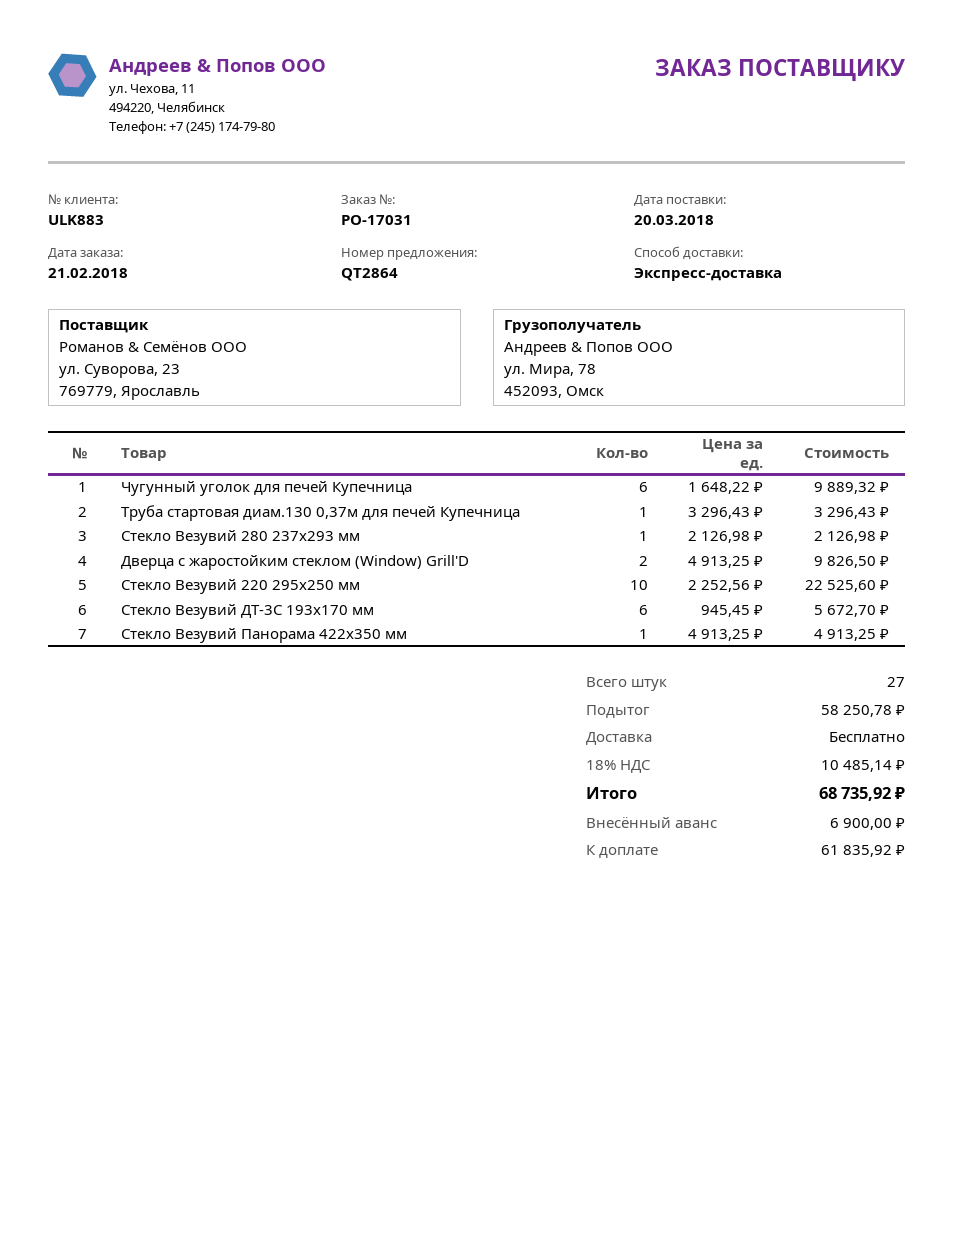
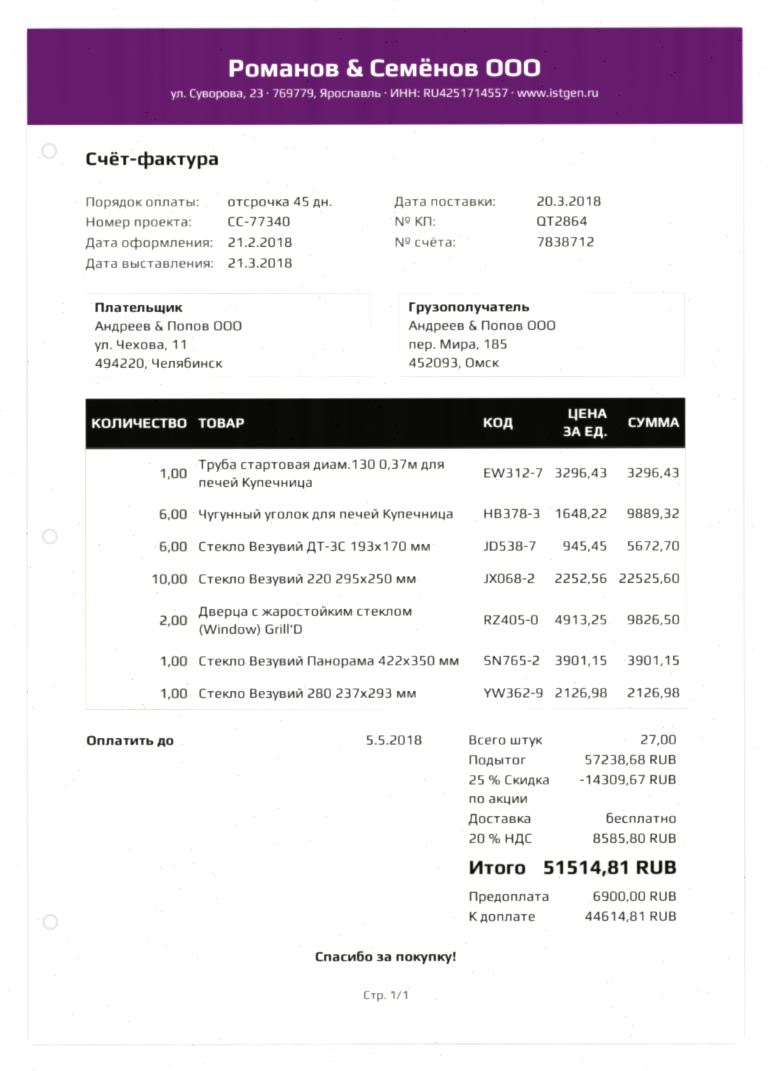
ship to: ул. Мира, 78, 452093, Омск -> пер. Мира, 185, 452093, Омск
Стекло Везувий Панорама 422х350 мм: 1 x 4913.25 = 4913.25 -> 1 x 3901.15 = 3901.15
subtotal: 58250.78 -> 57238.68
discount: none -> 25% = 14309.67
tax: 18% = 10485.14 -> 20% = 8585.80
total: 68735.92 -> 51514.81
balance: 61835.92 -> 44614.81

